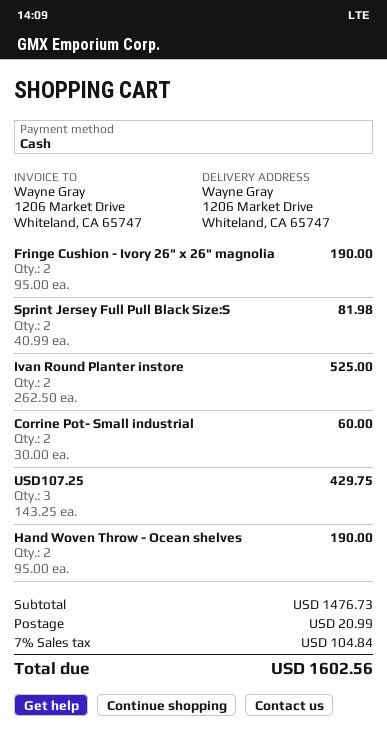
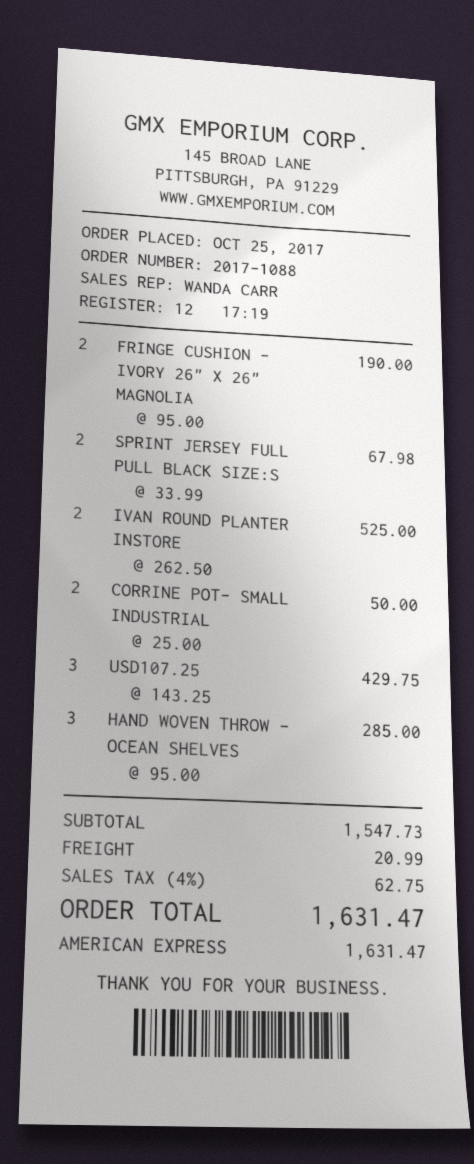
payment method: cash -> American Express
Sprint Jersey Full Pull Black Size:S: 2 x 40.99 = 81.98 -> 2 x 33.99 = 67.98
Corrine Pot- Small industrial: 2 x 30.00 = 60.00 -> 2 x 25.00 = 50.00
Hand Woven Throw - Ocean shelves: 2 x 95.00 = 190.00 -> 3 x 95.00 = 285.00
subtotal: 1476.73 -> 1547.73
tax: 7% = 104.84 -> 4% = 62.75
total: 1602.56 -> 1631.47

